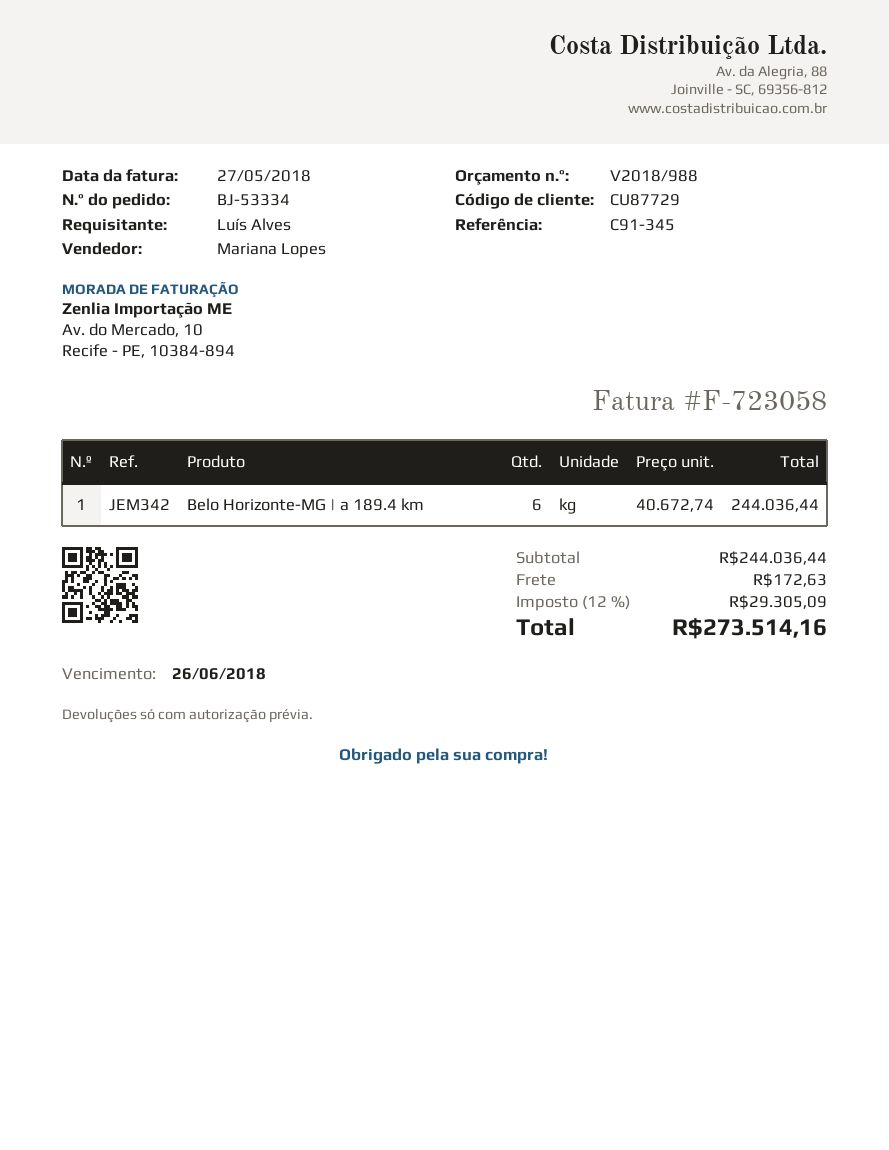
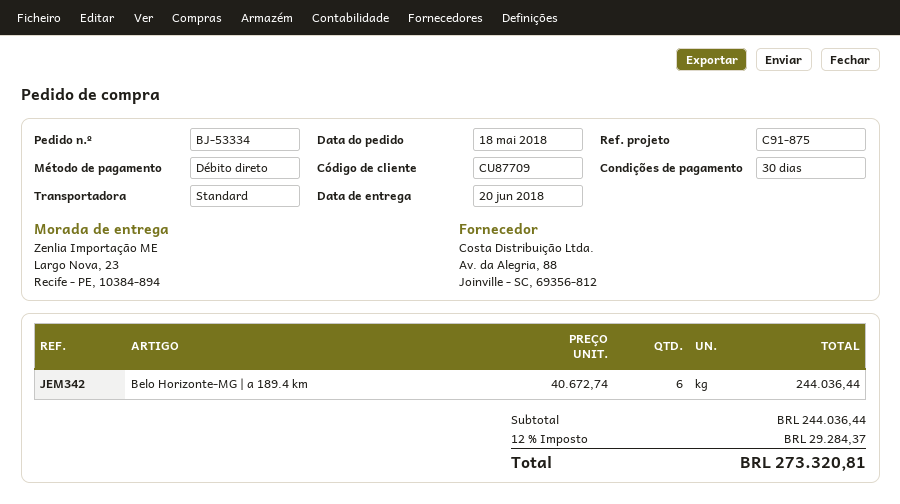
customer number: CU87729 -> CU87709
reference: C91-345 -> C91-875
shipping: 172.63 -> none
tax: 12% = 29305.09 -> 12% = 29284.37
total: 273514.16 -> 273320.81

